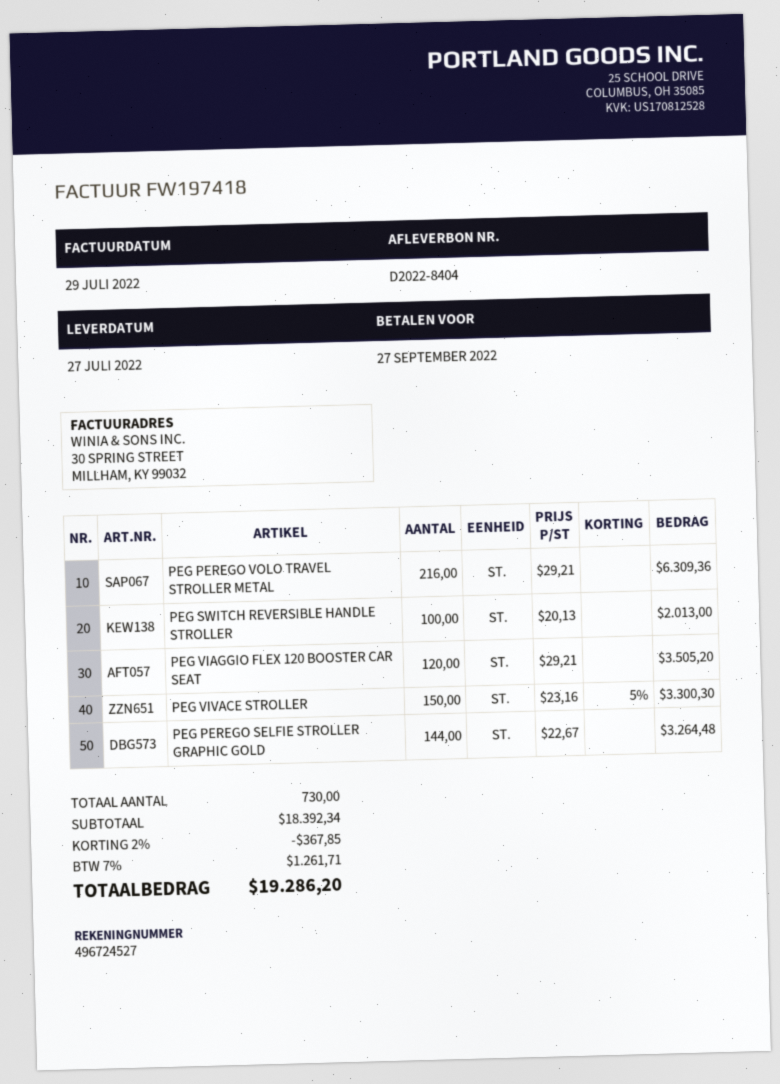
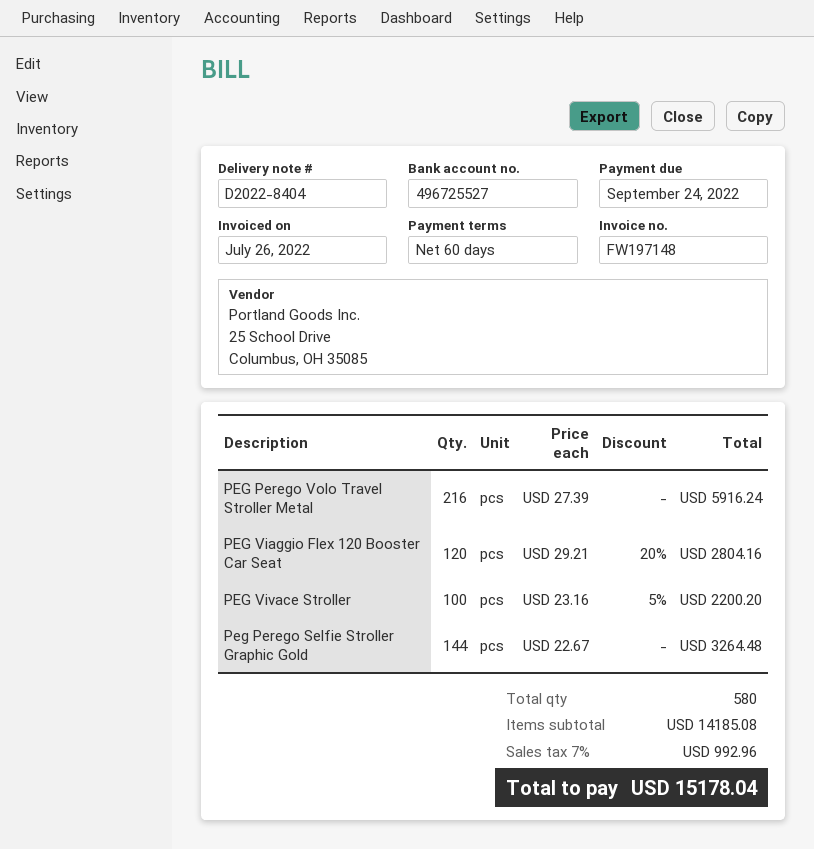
invoice number: FW197418 -> FW197148
invoice date: 2022-07-29 -> 2022-07-26
due date: 2022-09-27 -> 2022-09-24
bank account: 496724527 -> 496725527
PEG PEREGO VOLO TRAVEL STROLLER METAL: 216 x 29.21 = 6309.36 -> 216 x 27.39 = 5916.24
PEG SWITCH REVERSIBLE HANDLE STROLLER: 100 x 20.13 = 2013.00 -> none
PEG VIAGGIO FLEX 120 BOOSTER CAR SEAT: 120 x 29.21 = 3505.20 -> 120 x 29.21 - 20% = 2804.16
PEG VIVACE STROLLER: 150 x 23.16 - 5% = 3300.30 -> 100 x 23.16 - 5% = 2200.20
total quantity: 730 -> 580
subtotal: 18392.34 -> 14185.08
discount: 2% = 367.85 -> none
tax: 7% = 1261.71 -> 7% = 992.96
total: 19286.20 -> 15178.04

